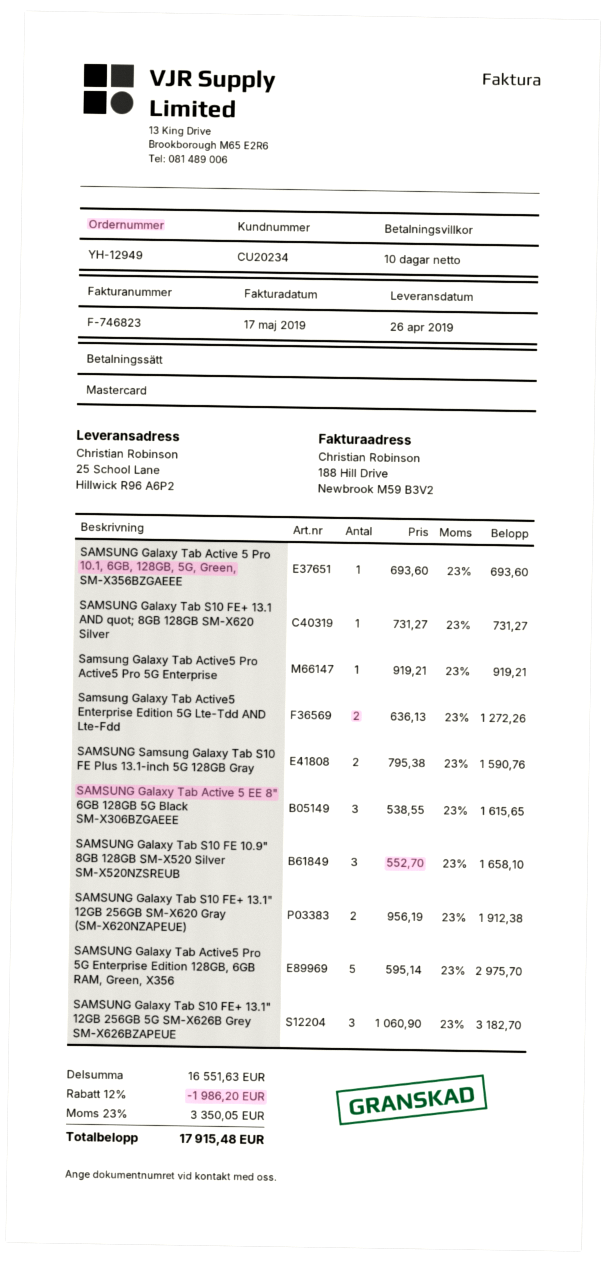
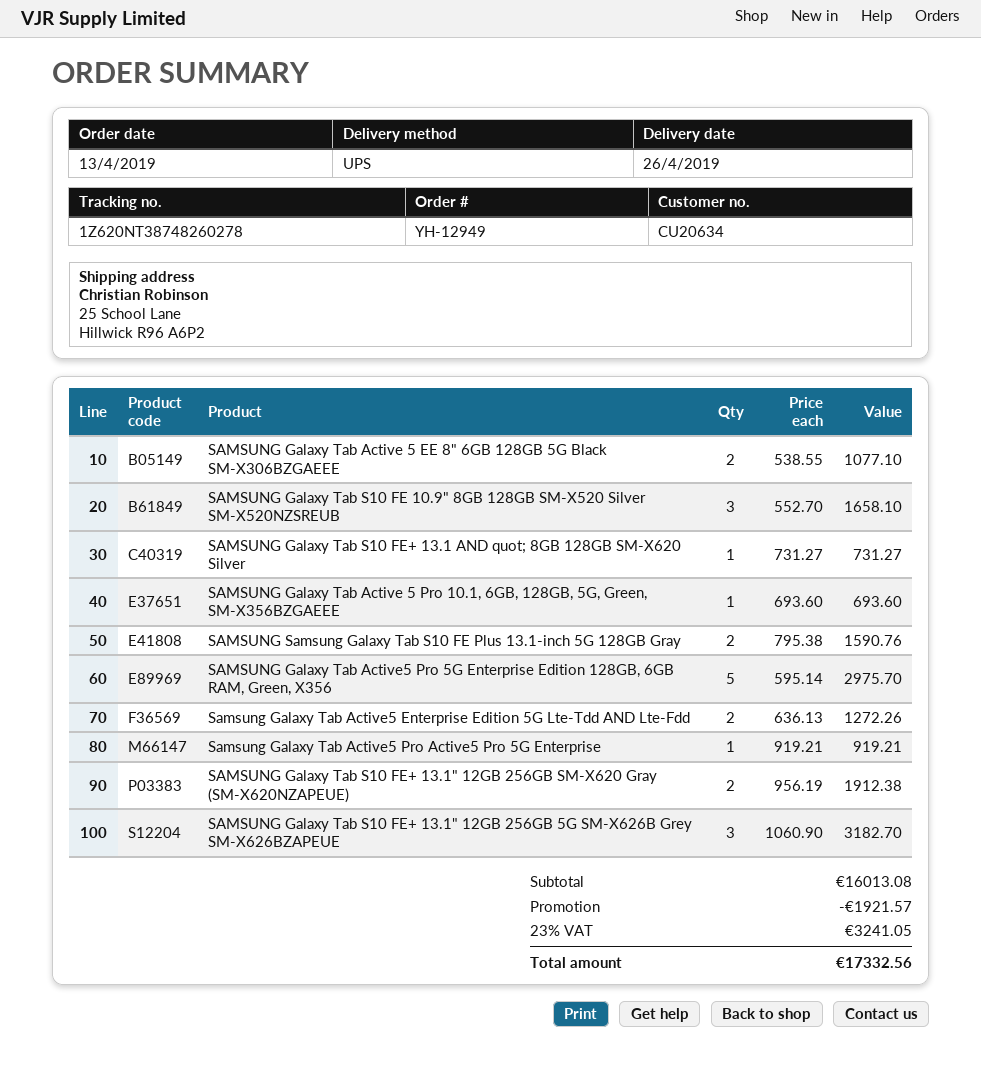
customer number: CU20234 -> CU20634
SAMSUNG Galaxy Tab Active 5 EE 8" 6GB 128GB 5G Black SM-X306BZGAEEE: 3 x 538.55 = 1615.65 -> 2 x 538.55 = 1077.10
subtotal: 16551.63 -> 16013.08
discount: 1986.20 -> 1921.57
tax: 23% = 3350.05 -> 23% = 3241.05
total: 17915.48 -> 17332.56

